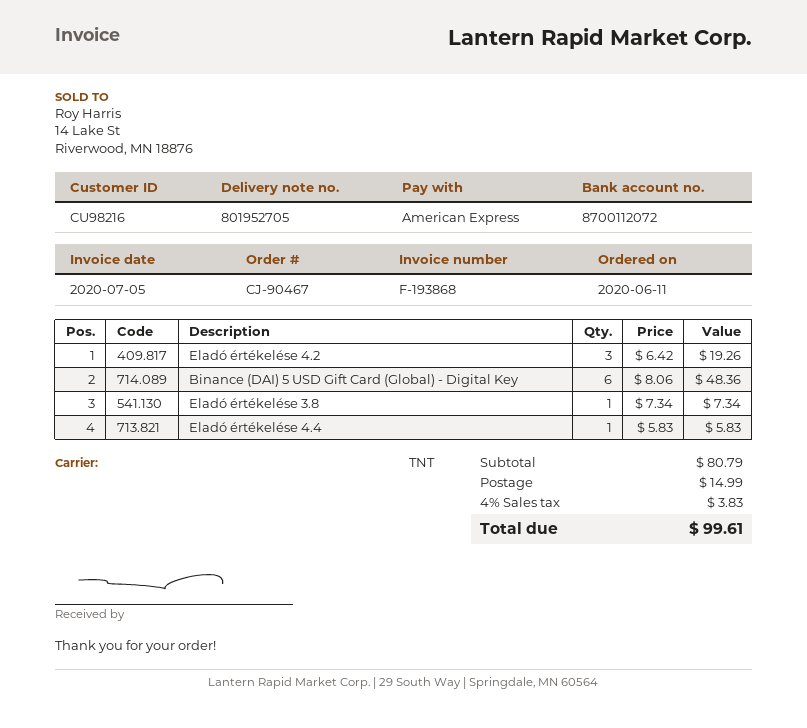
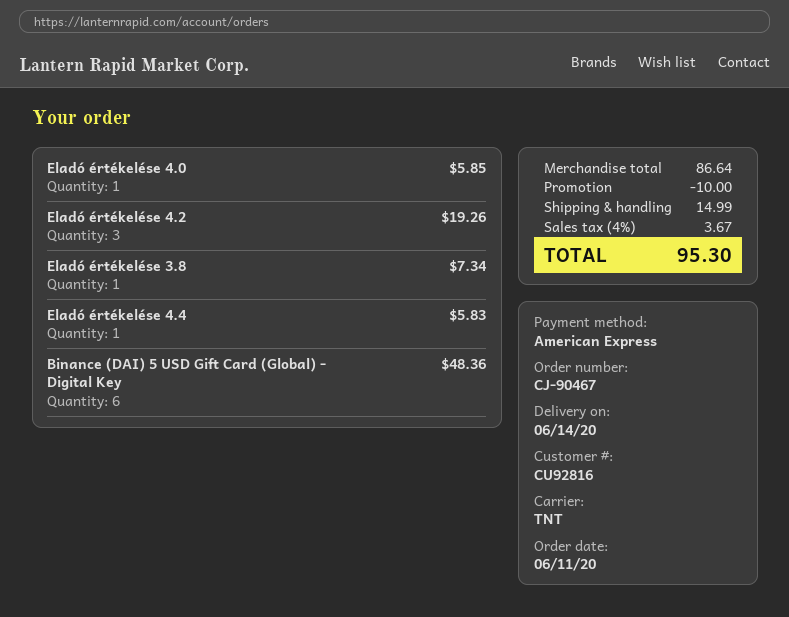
customer number: CU98216 -> CU92816
Eladó értékelése 4.0: none -> 1 for 5.85
subtotal: 80.79 -> 86.64
discount: none -> 10.00
tax: 4% = 3.83 -> 4% = 3.67
total: 99.61 -> 95.30

